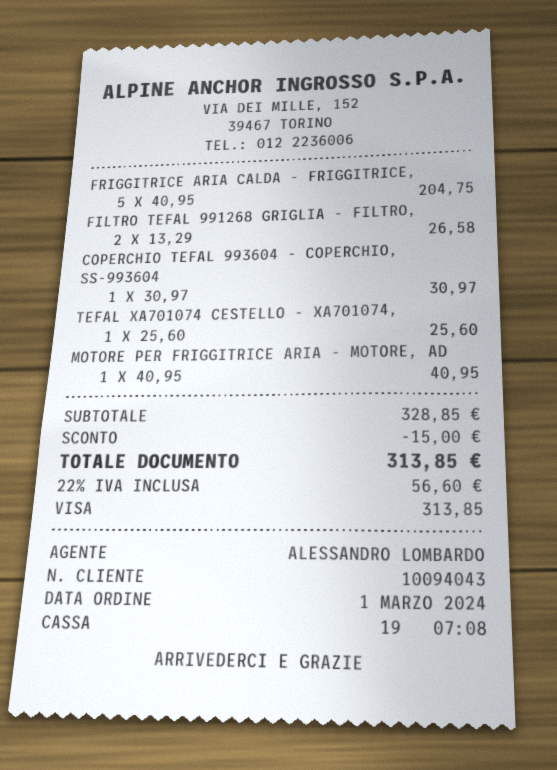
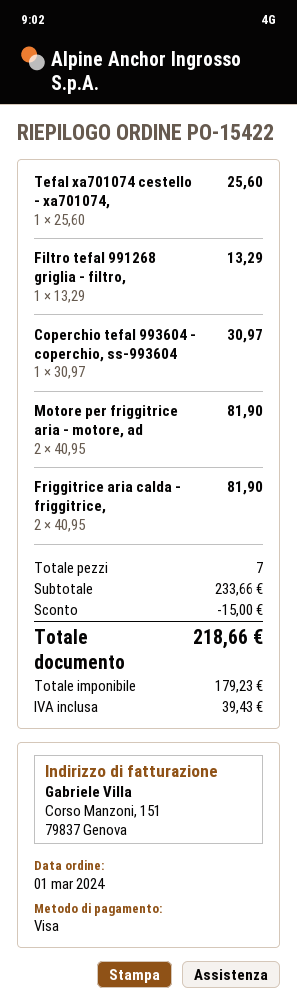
FRIGGITRICE ARIA CALDA - FRIGGITRICE,: 5 x 40.95 = 204.75 -> 2 x 40.95 = 81.90
FILTRO TEFAL 991268 GRIGLIA - FILTRO,: 2 x 13.29 = 26.58 -> 1 x 13.29 = 13.29
MOTORE PER FRIGGITRICE ARIA - MOTORE, AD: 1 x 40.95 = 40.95 -> 2 x 40.95 = 81.90
subtotal: 328.85 -> 233.66
tax: 56.60 -> 39.43
total: 313.85 -> 218.66

